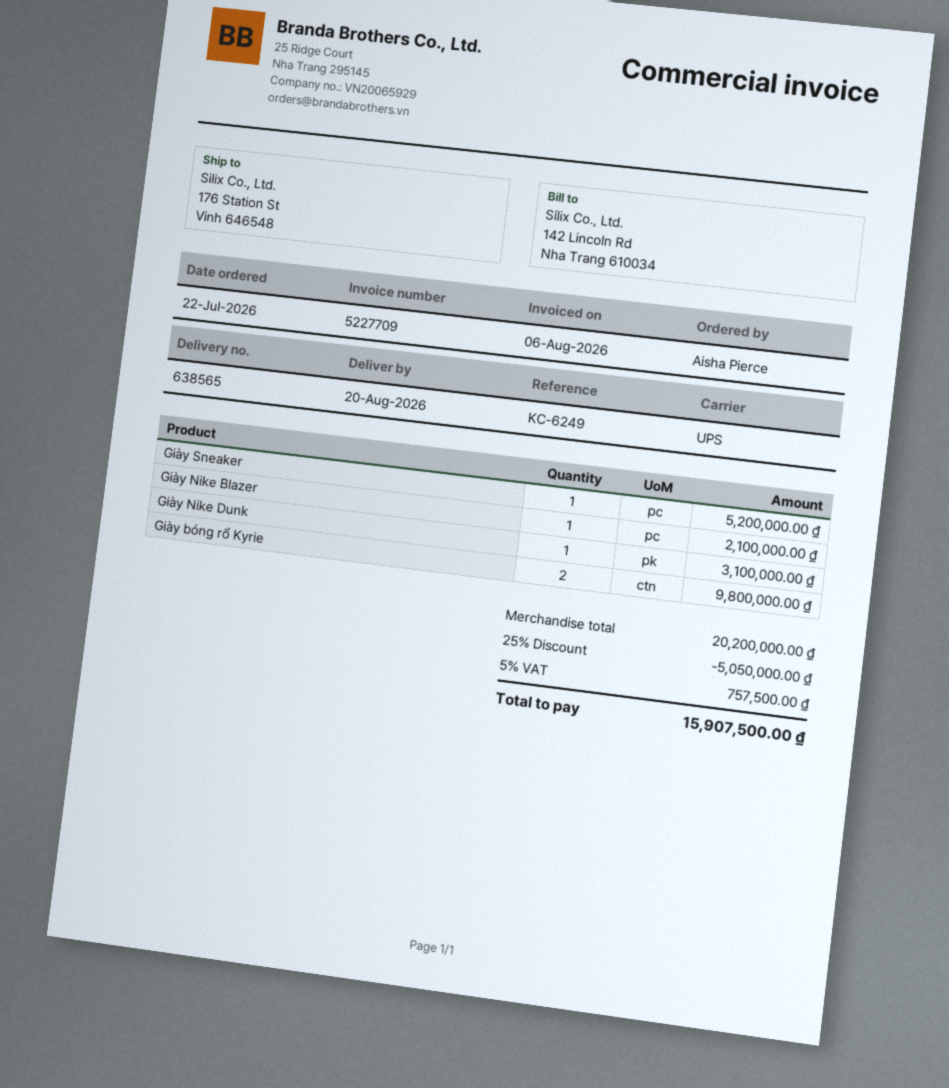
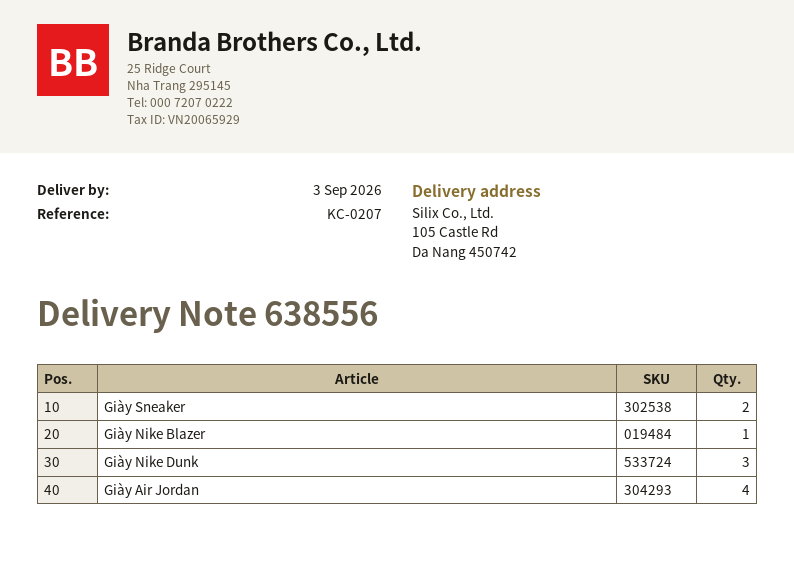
delivery note number: 638565 -> 638556
delivery date: 2026-08-20 -> 2026-09-03
reference: KC-6249 -> KC-0207
ship to: 176 Station St, Vinh 646548 -> 105 Castle Rd, Da Nang 450742
Giày Sneaker: 1 -> 2
Giày Nike Dunk: 1 -> 3
Giày bóng rổ Kyrie: 2 -> none
Giày Air Jordan: none -> 4

